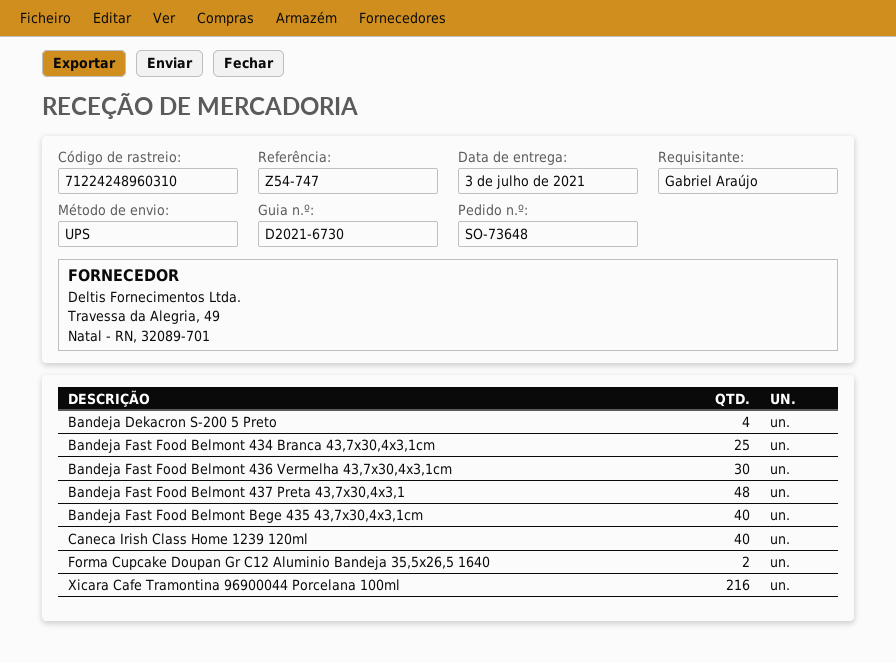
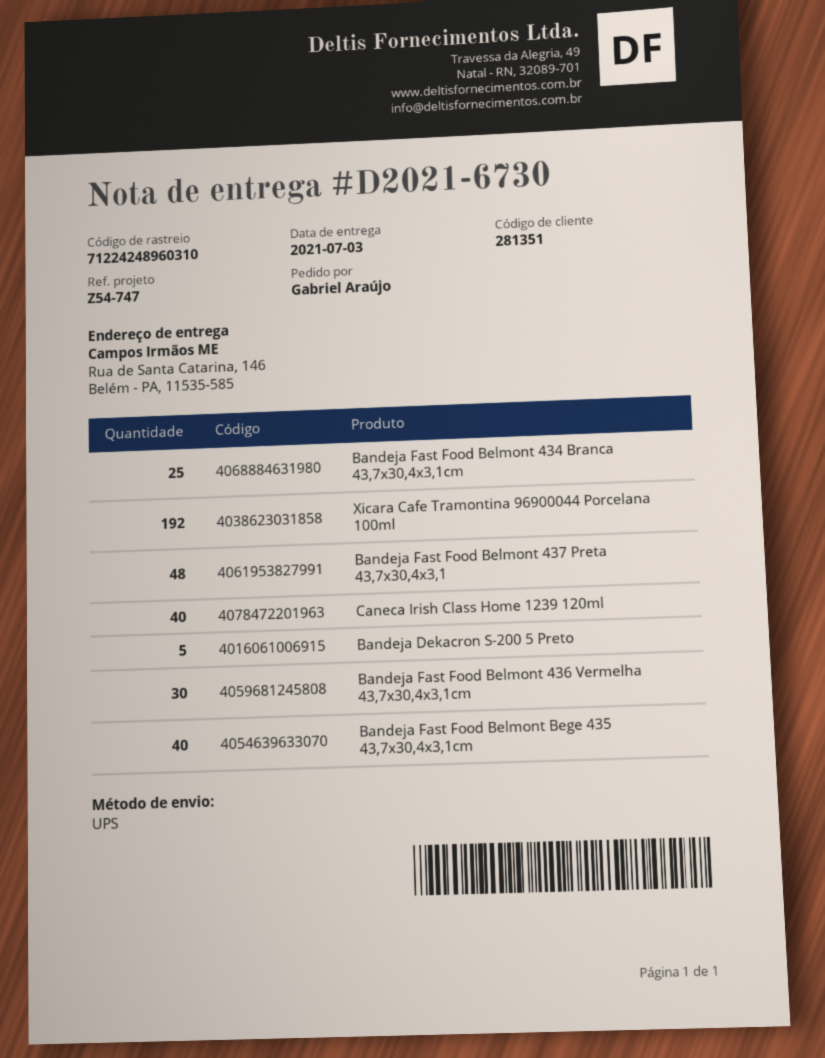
Bandeja Dekacron S-200 5 Preto: 4 -> 5
Forma Cupcake Doupan Gr C12 Aluminio Bandeja 35,5x26,5 1640: 2 -> none
Xicara Cafe Tramontina 96900044 Porcelana 100ml: 216 -> 192

